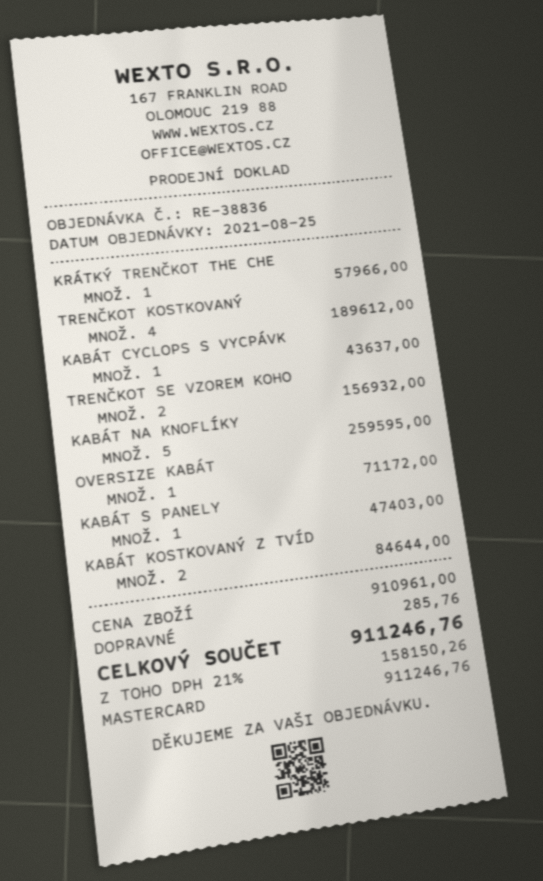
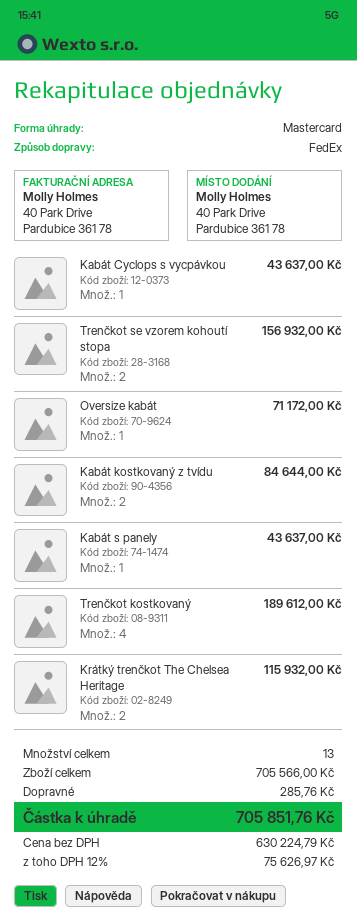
KRÁTKÝ TRENČKOT THE CHE: 1 for 57966.00 -> 2 for 115932.00
KABÁT NA KNOFLÍKY: 5 for 259595.00 -> none
KABÁT S PANELY: 1 for 47403.00 -> 1 for 43637.00
subtotal: 910961.00 -> 705566.00
tax: 21% = 158150.26 -> 12% = 75626.97
total: 911246.76 -> 705851.76

